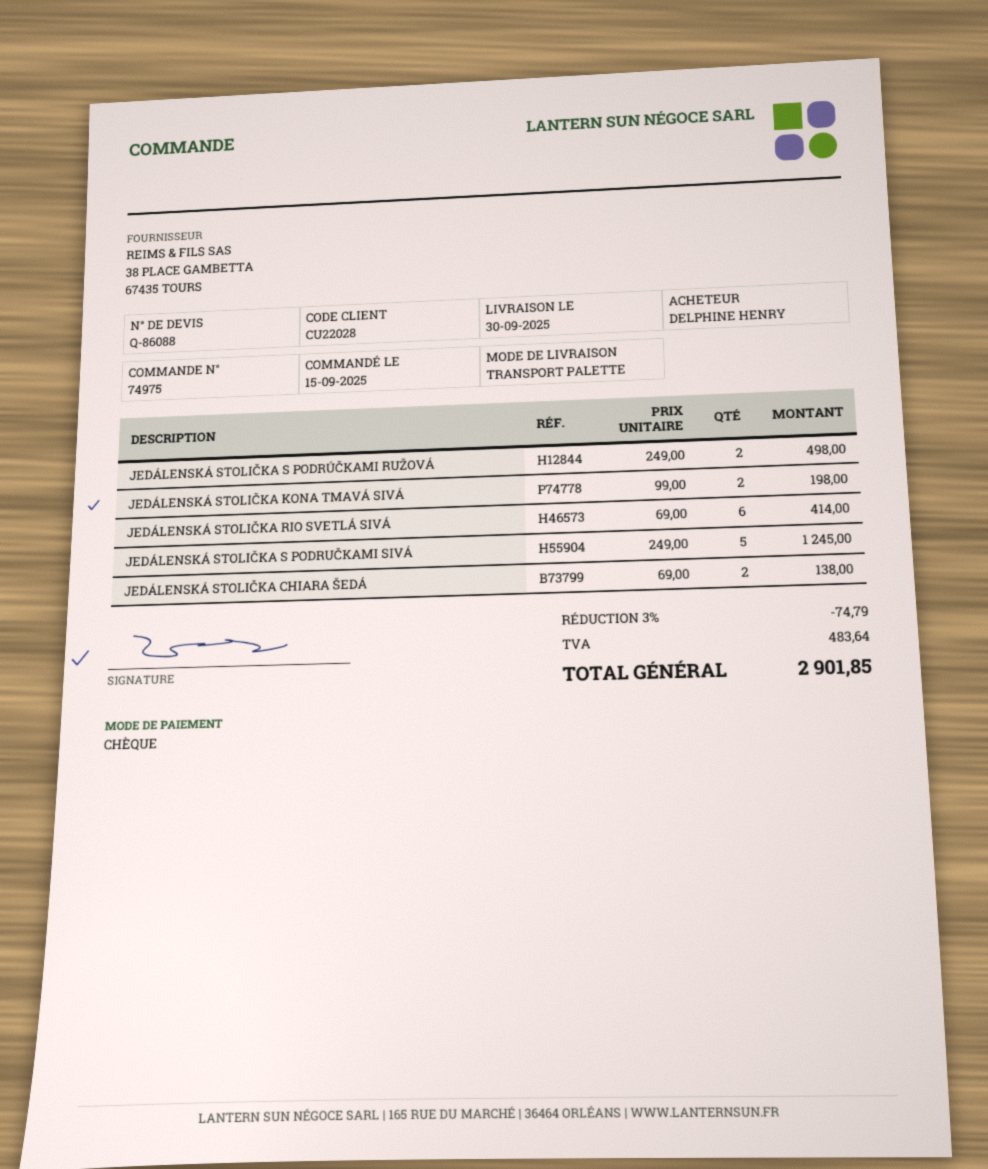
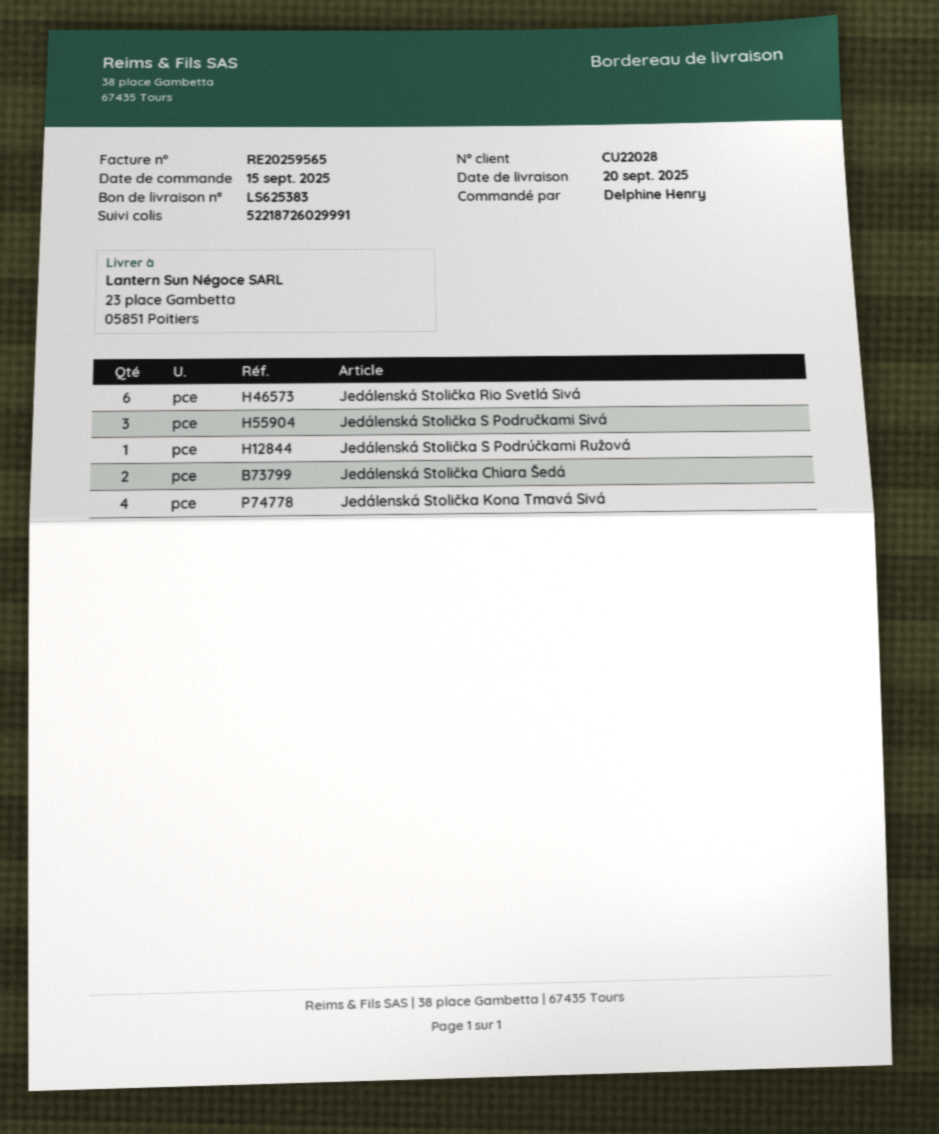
delivery date: 2025-09-30 -> 2025-09-20
JEDÁLENSKÁ STOLIČKA S PODRÚČKAMI RUŽOVÁ: 2 -> 1
JEDÁLENSKÁ STOLIČKA KONA TMAVÁ SIVÁ: 2 -> 4
JEDÁLENSKÁ STOLIČKA S PODRUČKAMI SIVÁ: 5 -> 3

